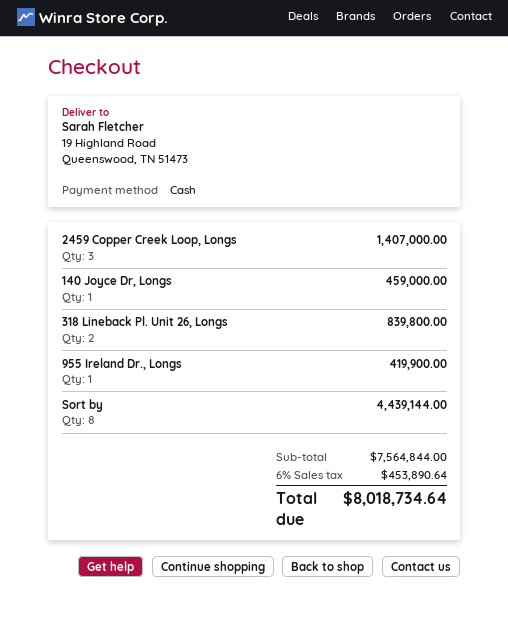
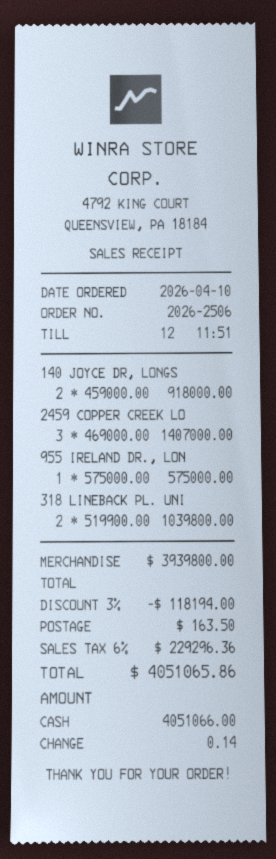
140 Joyce Dr, Longs: 1 for 459000.00 -> 2 for 918000.00
318 Lineback Pl. Unit 26, Longs: 2 for 839800.00 -> 2 for 1039800.00
955 Ireland Dr., Longs: 1 for 419900.00 -> 1 for 575000.00
Sort by: 8 for 4439144.00 -> none
subtotal: 7564844.00 -> 3939800.00
discount: none -> 3% = 118194.00
shipping: none -> 163.50
tax: 6% = 453890.64 -> 6% = 229296.36
total: 8018734.64 -> 4051065.86

